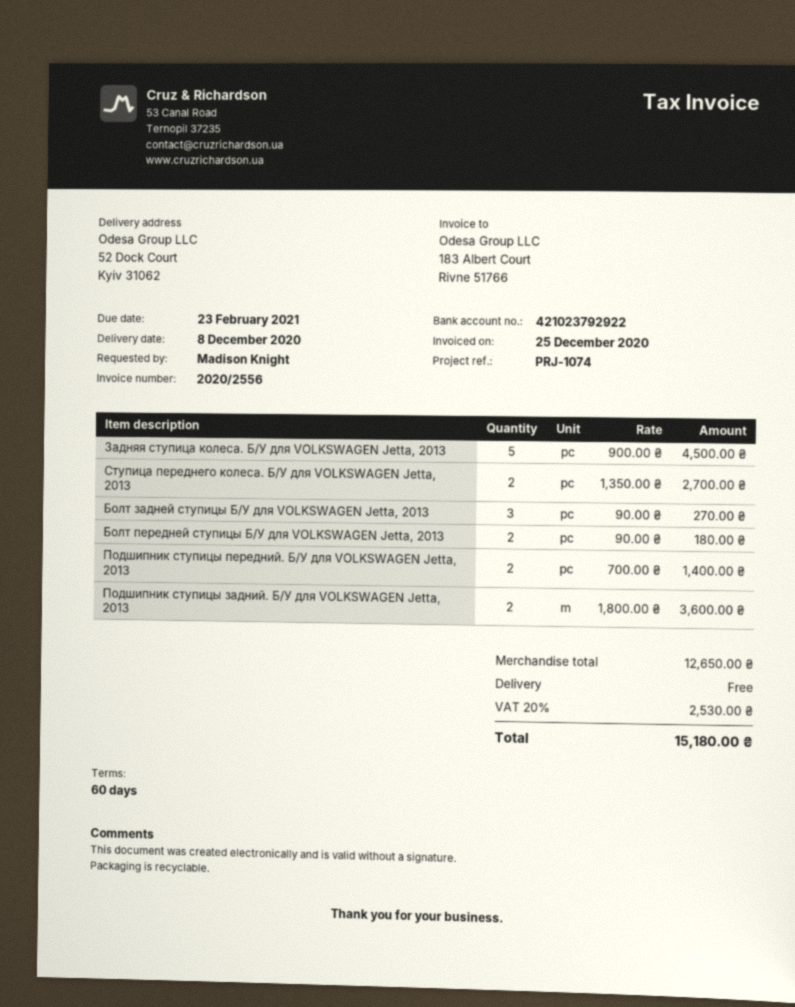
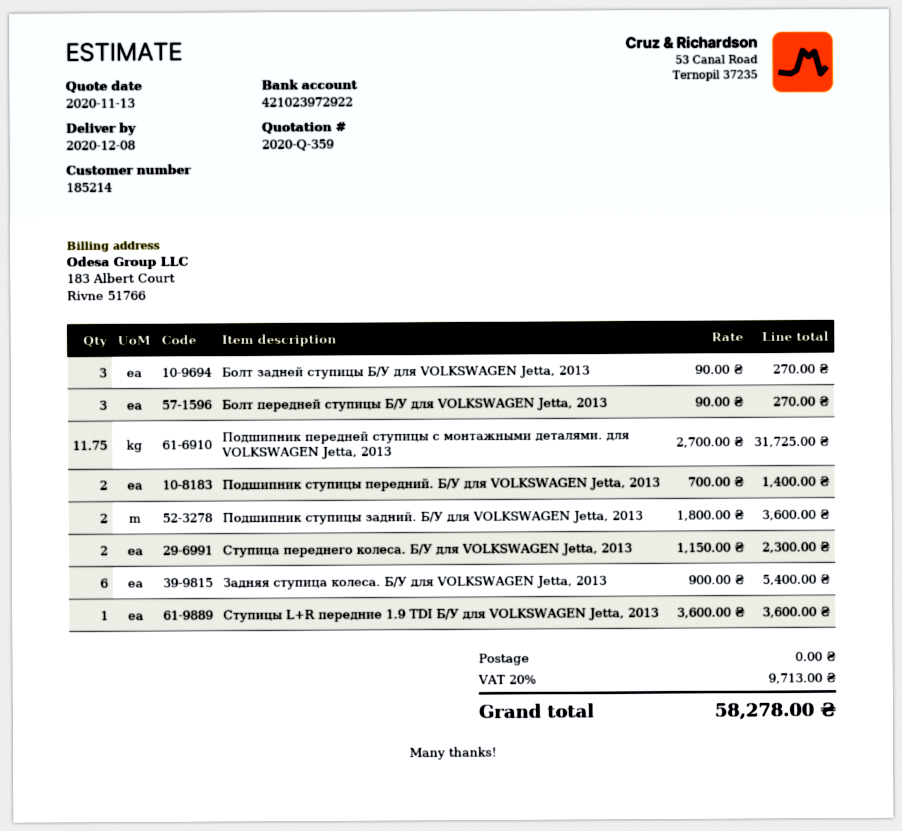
bank account: 421023792922 -> 421023972922
Задняя ступица колеса. Б/У для VOLKSWAGEN Jetta, 2013: 5 x 900.00 = 4500.00 -> 6 x 900.00 = 5400.00
Ступица переднего колеса. Б/У для VOLKSWAGEN Jetta, 2013: 2 x 1350.00 = 2700.00 -> 2 x 1150.00 = 2300.00
Болт передней ступицы Б/У для VOLKSWAGEN Jetta, 2013: 2 x 90.00 = 180.00 -> 3 x 90.00 = 270.00
Подшипник передней ступицы с монтажными деталями. для VOLKSWAGEN Jetta, 2013: none -> 11.75 x 2700.00 = 31725.00
Ступицы L+R передние 1.9 TDI Б/У для VOLKSWAGEN Jetta, 2013: none -> 1 x 3600.00 = 3600.00
tax: 20% = 2530.00 -> 20% = 9713.00
total: 15180.00 -> 58278.00

